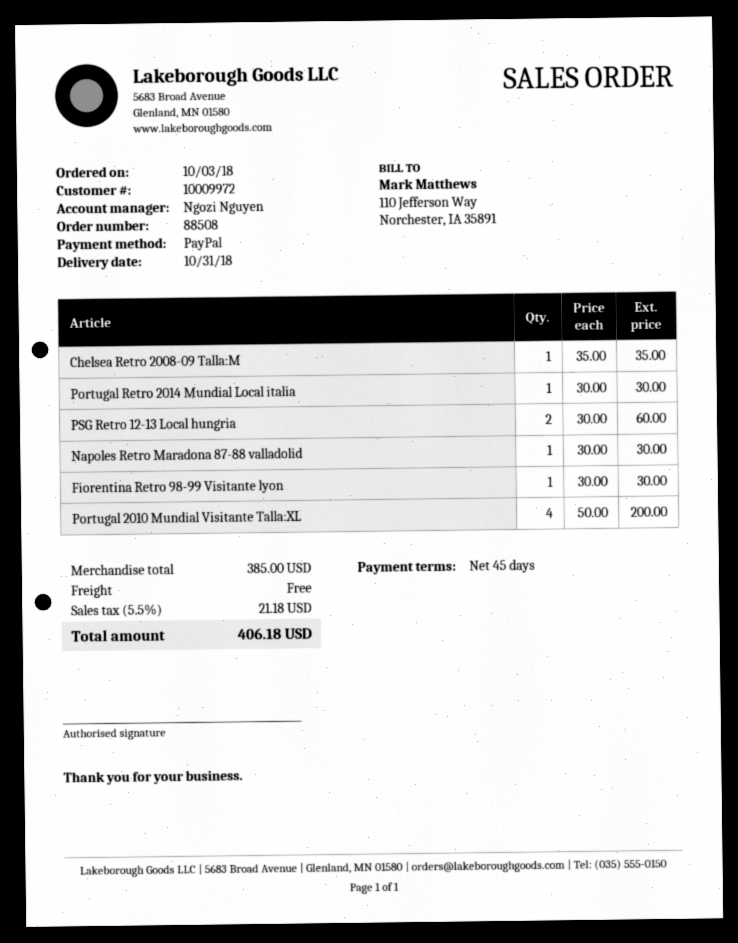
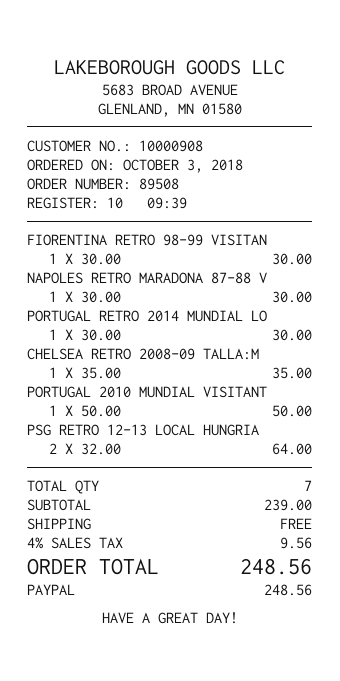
order number: 88508 -> 89508
customer number: 10009972 -> 10000908
PSG Retro 12-13 Local hungria: 2 x 30.00 = 60.00 -> 2 x 32.00 = 64.00
Portugal 2010 Mundial Visitante Talla:XL: 4 x 50.00 = 200.00 -> 1 x 50.00 = 50.00
subtotal: 385.00 -> 239.00
tax: 5.5% = 21.18 -> 4% = 9.56
total: 406.18 -> 248.56

